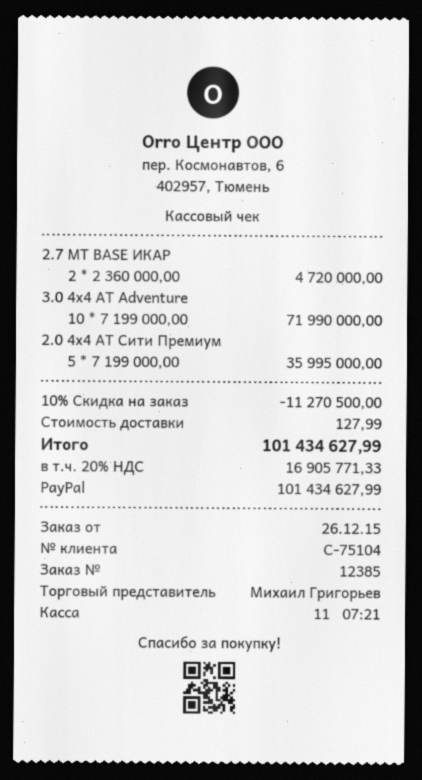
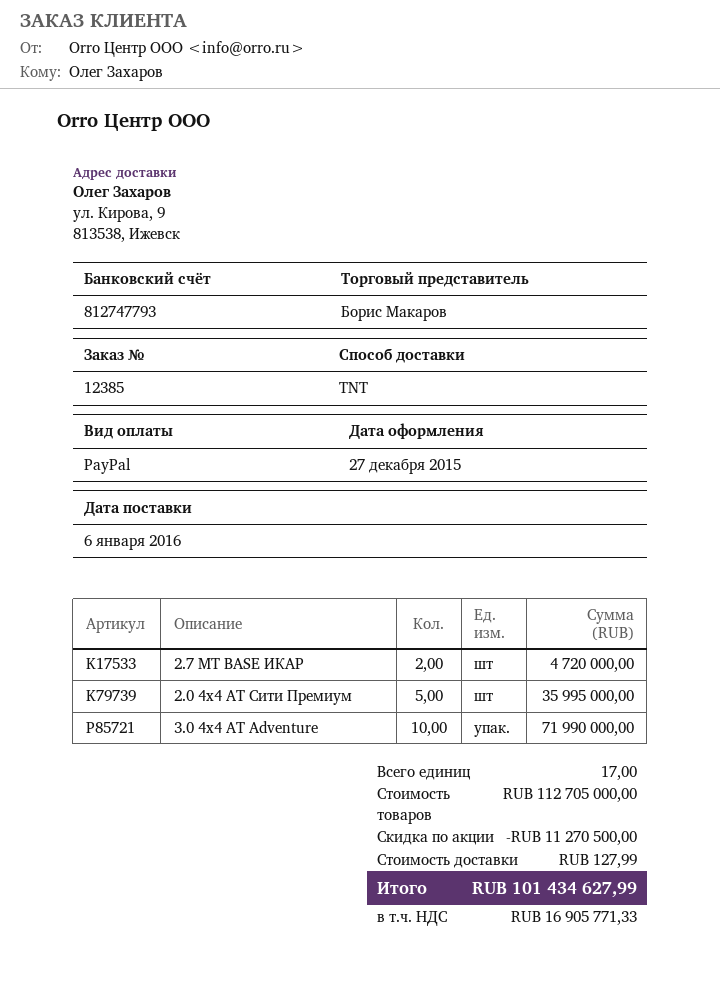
order date: 2015-12-26 -> 2015-12-27
sales rep: Михаил Григорьев -> Борис Макаров

